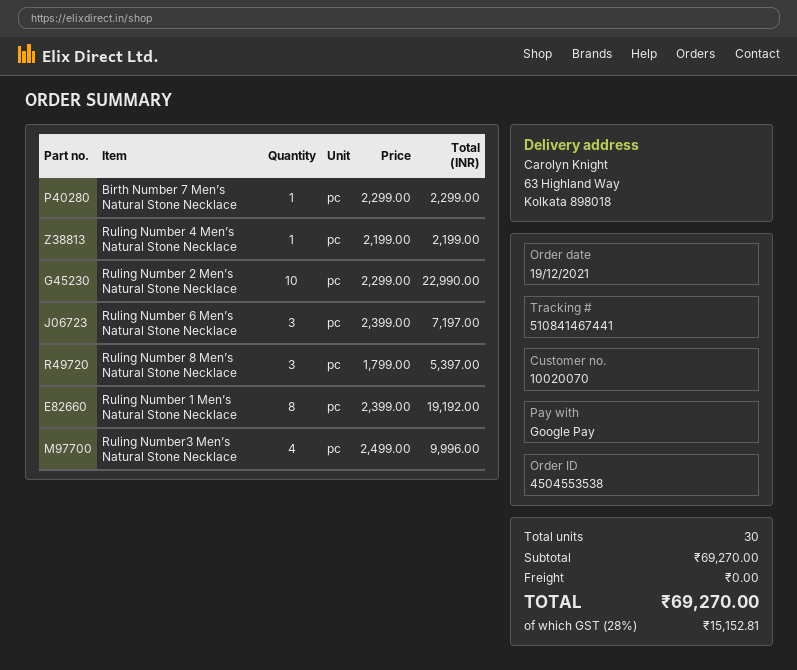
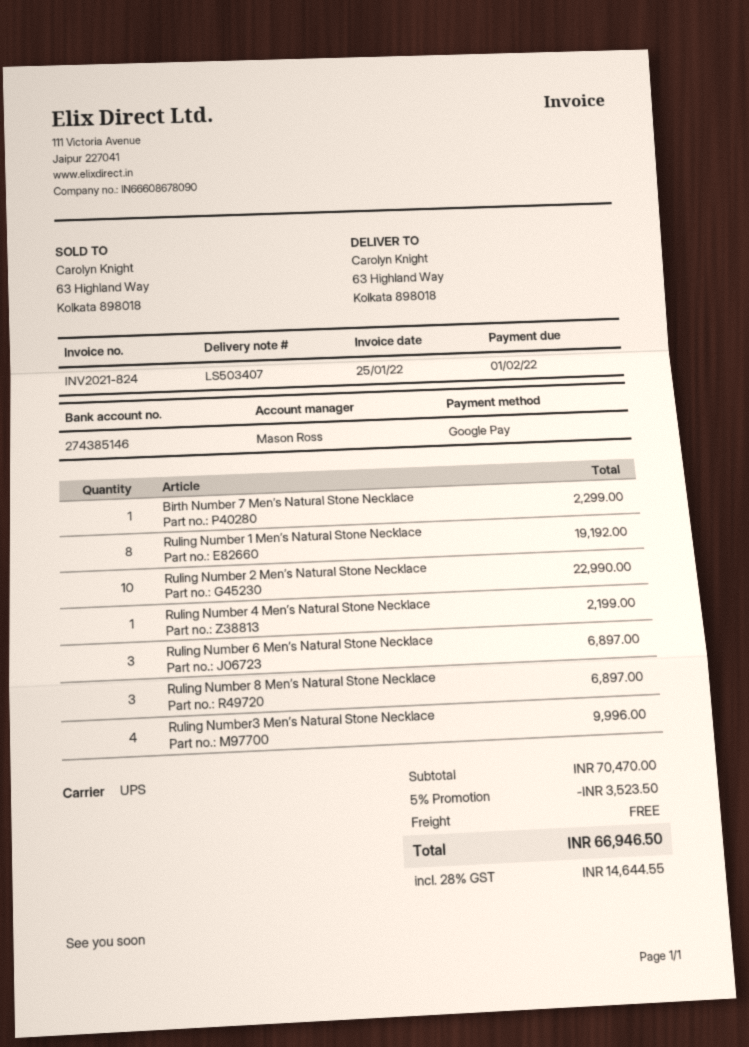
Ruling Number 6 Men’s Natural Stone Necklace: 3 for 7197.00 -> 3 for 6897.00
Ruling Number 8 Men’s Natural Stone Necklace: 3 for 5397.00 -> 3 for 6897.00
subtotal: 69270.00 -> 70470.00
discount: none -> 5% = 3523.50
tax: 28% = 15152.81 -> 28% = 14644.55
total: 69270.00 -> 66946.50

